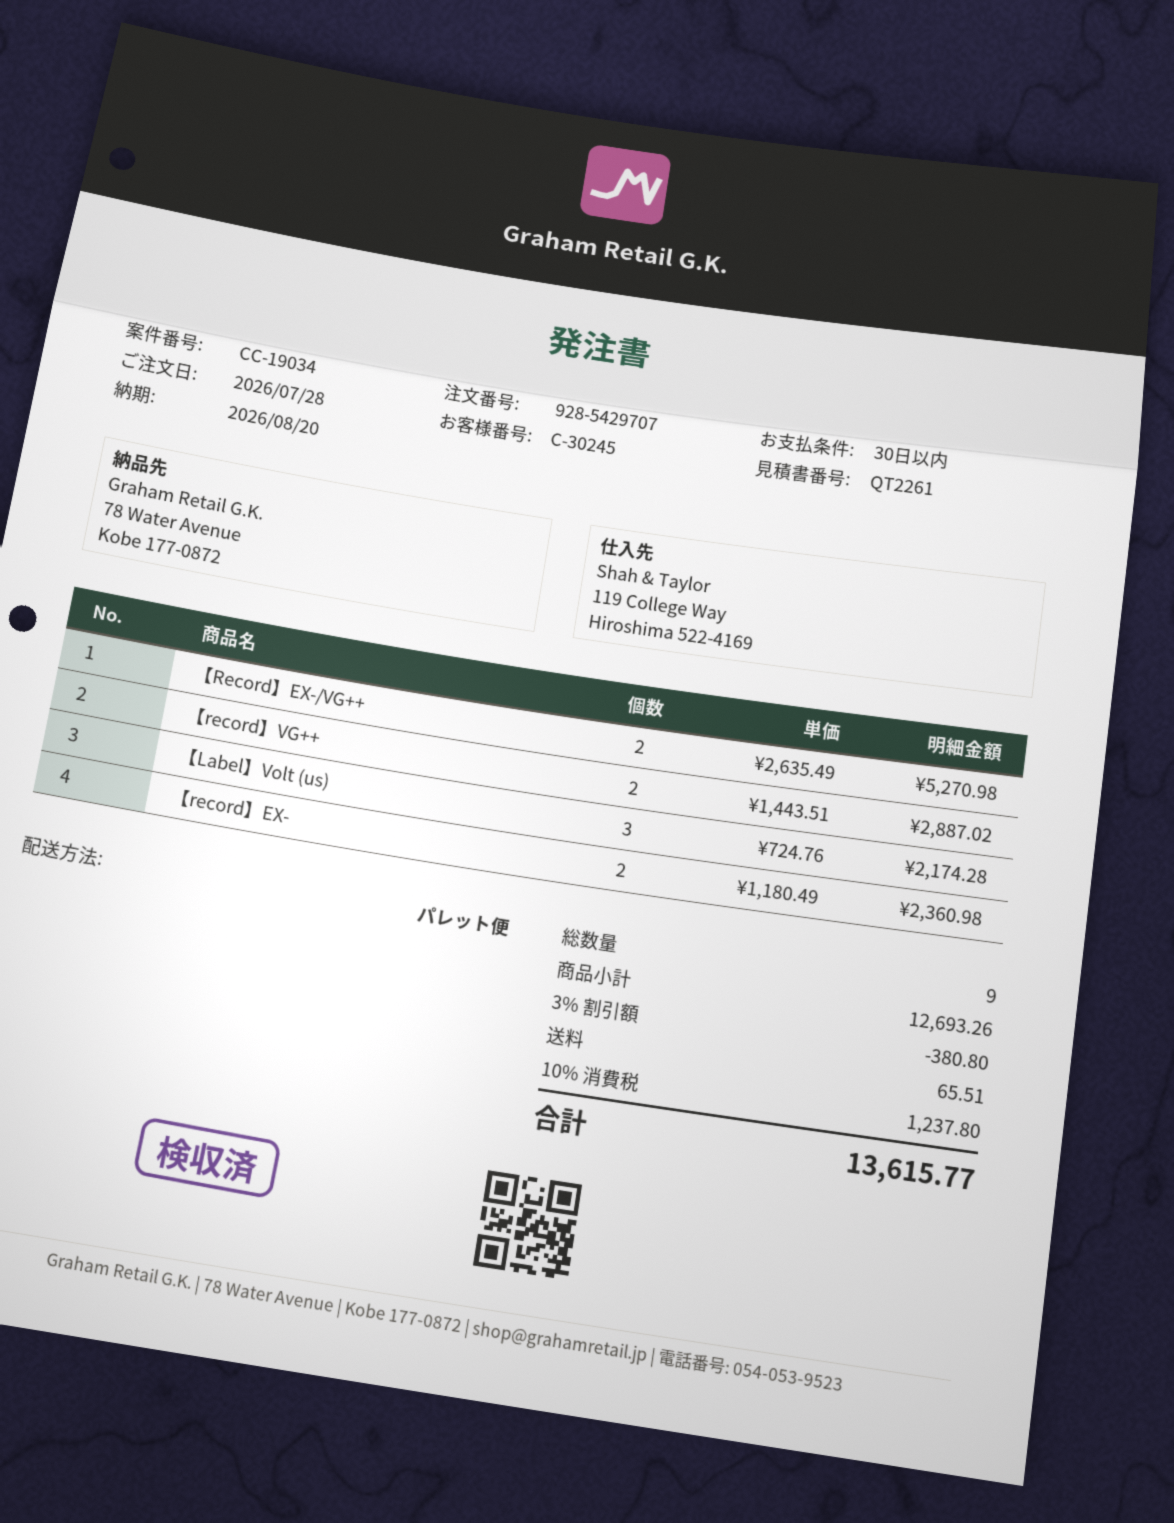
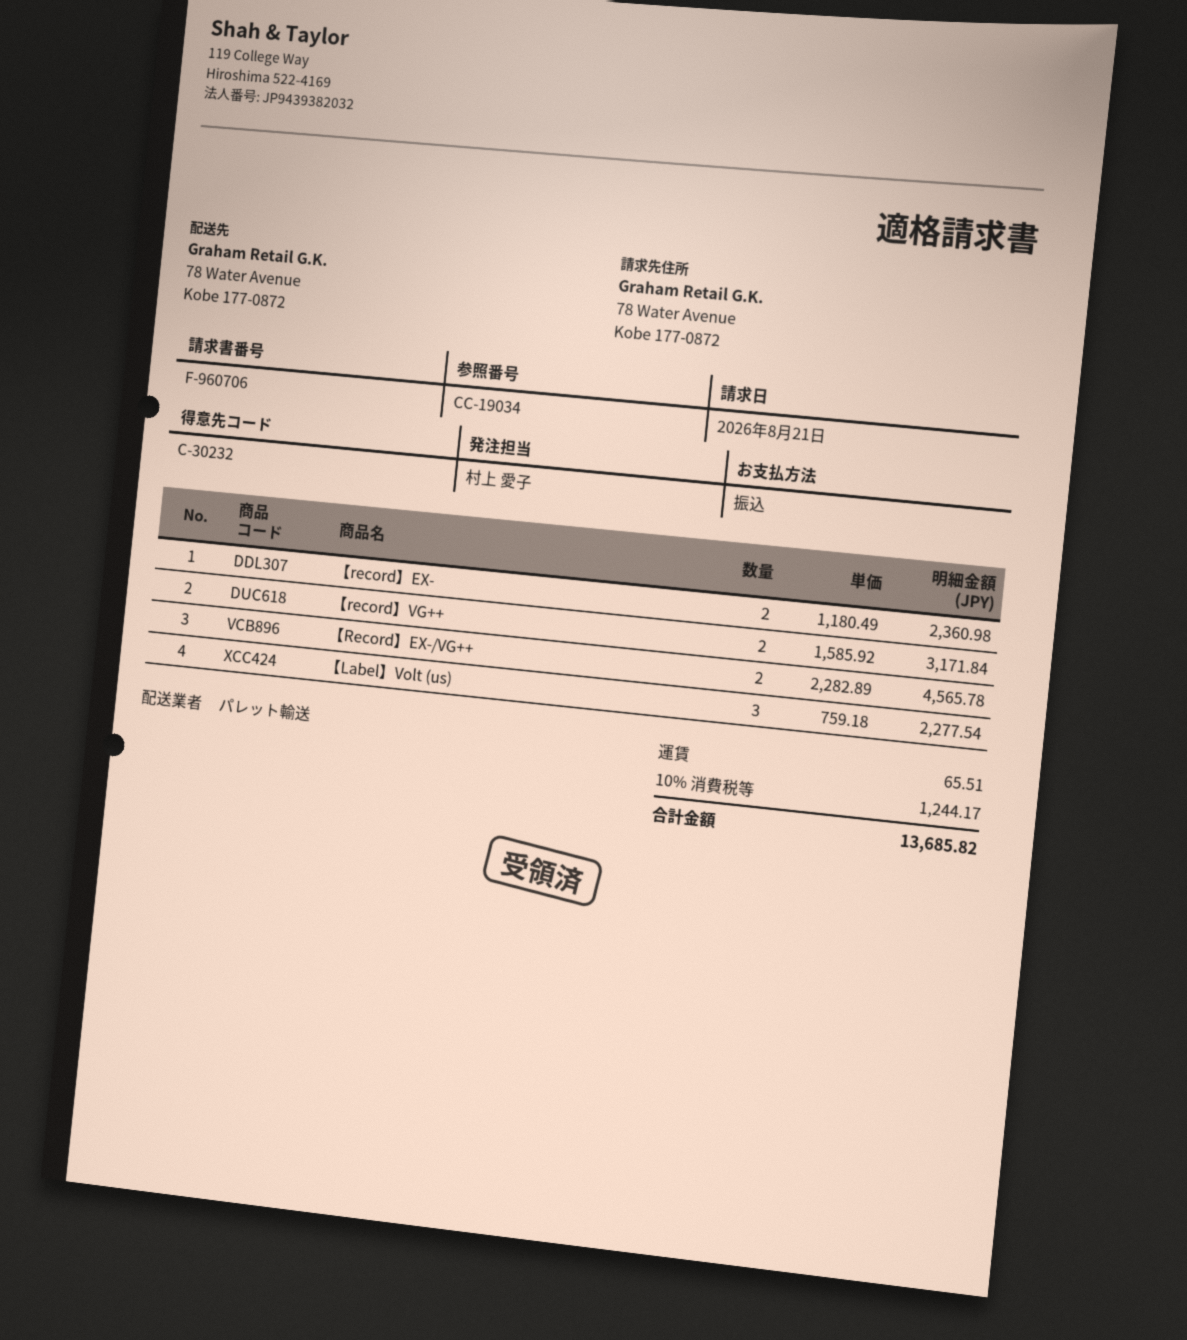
customer number: C-30245 -> C-30232
【Record】EX-/VG++: 2 x 2635.49 = 5270.98 -> 2 x 2282.89 = 4565.78
【record】VG++: 2 x 1443.51 = 2887.02 -> 2 x 1585.92 = 3171.84
【Label】Volt (us): 3 x 724.76 = 2174.28 -> 3 x 759.18 = 2277.54
discount: 3% = 380.80 -> none
tax: 10% = 1237.80 -> 10% = 1244.17
total: 13615.77 -> 13685.82

